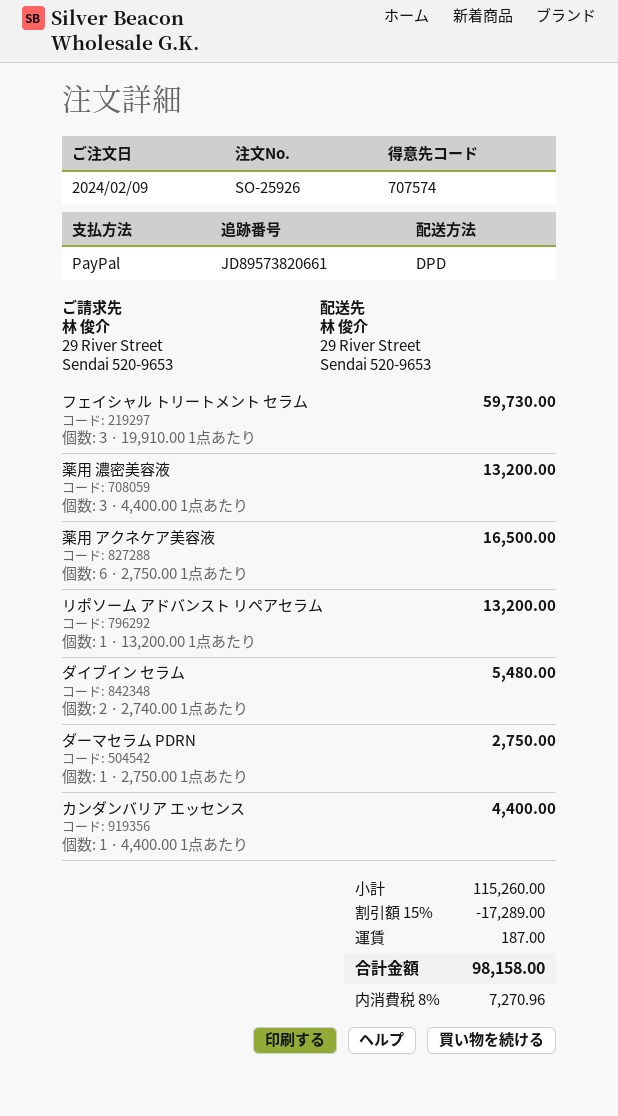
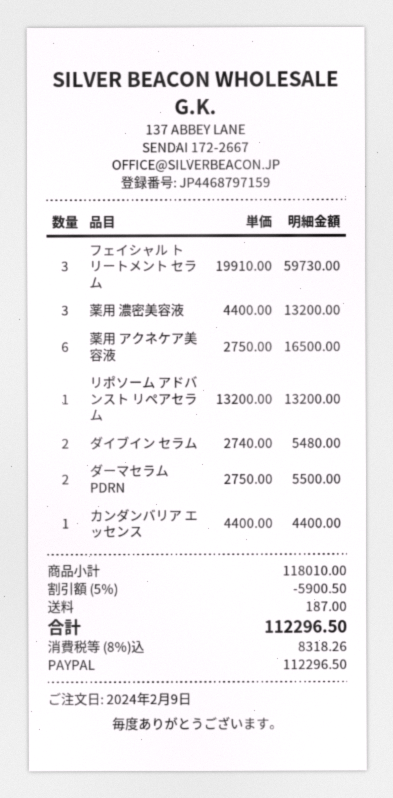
ダーマセラム PDRN: 1 x 2750.00 = 2750.00 -> 2 x 2750.00 = 5500.00
subtotal: 115260.00 -> 118010.00
discount: 15% = 17289.00 -> 5% = 5900.50
tax: 8% = 7270.96 -> 8% = 8318.26
total: 98158.00 -> 112296.50

